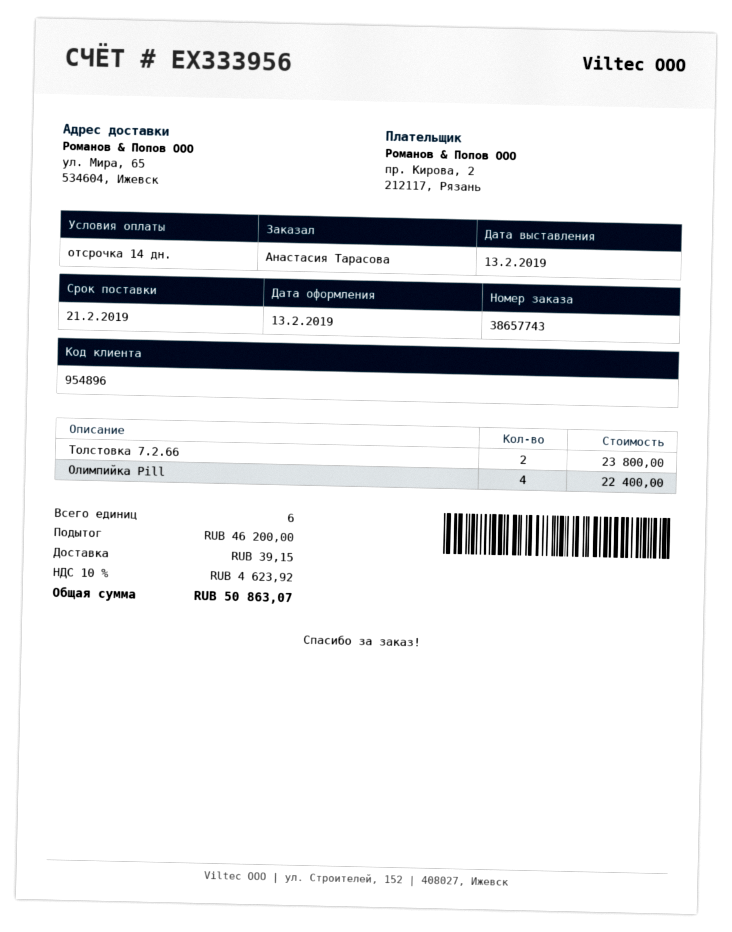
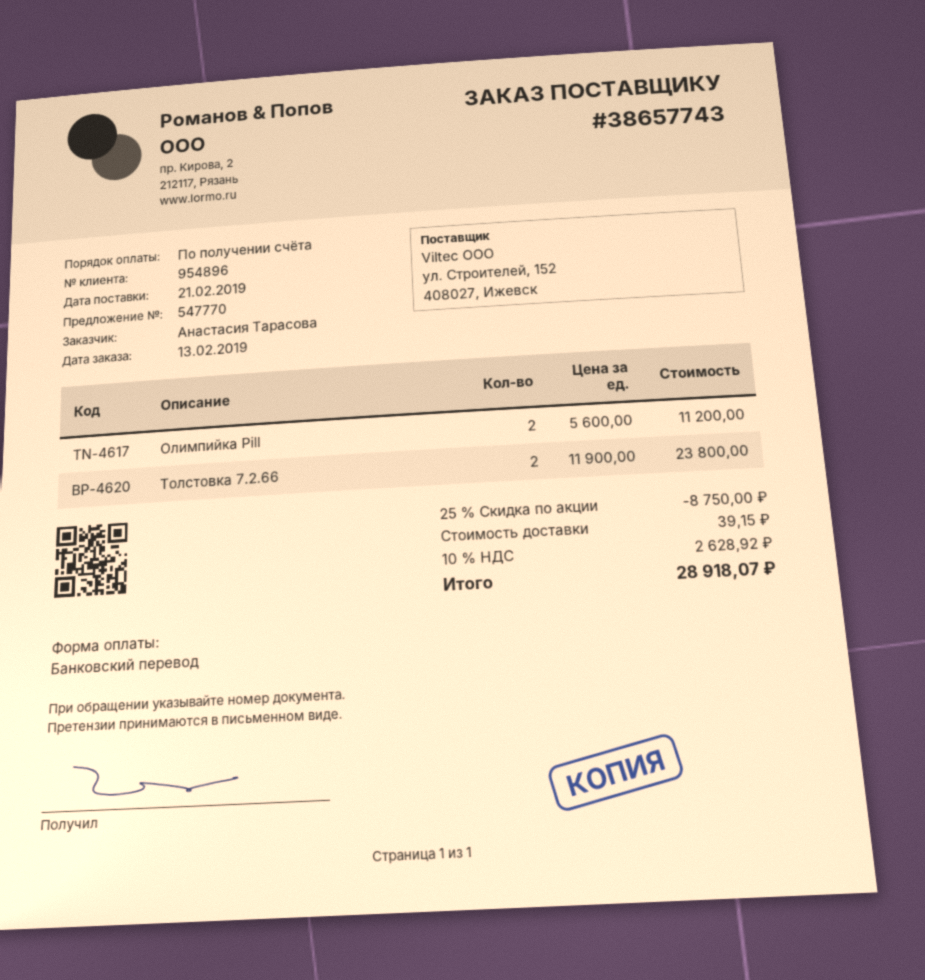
payment terms: 14 days -> on receipt
Олимпийка Pill: 4 for 22400.00 -> 2 for 11200.00
discount: none -> 25% = 8750.00
tax: 10% = 4623.92 -> 10% = 2628.92
total: 50863.07 -> 28918.07

